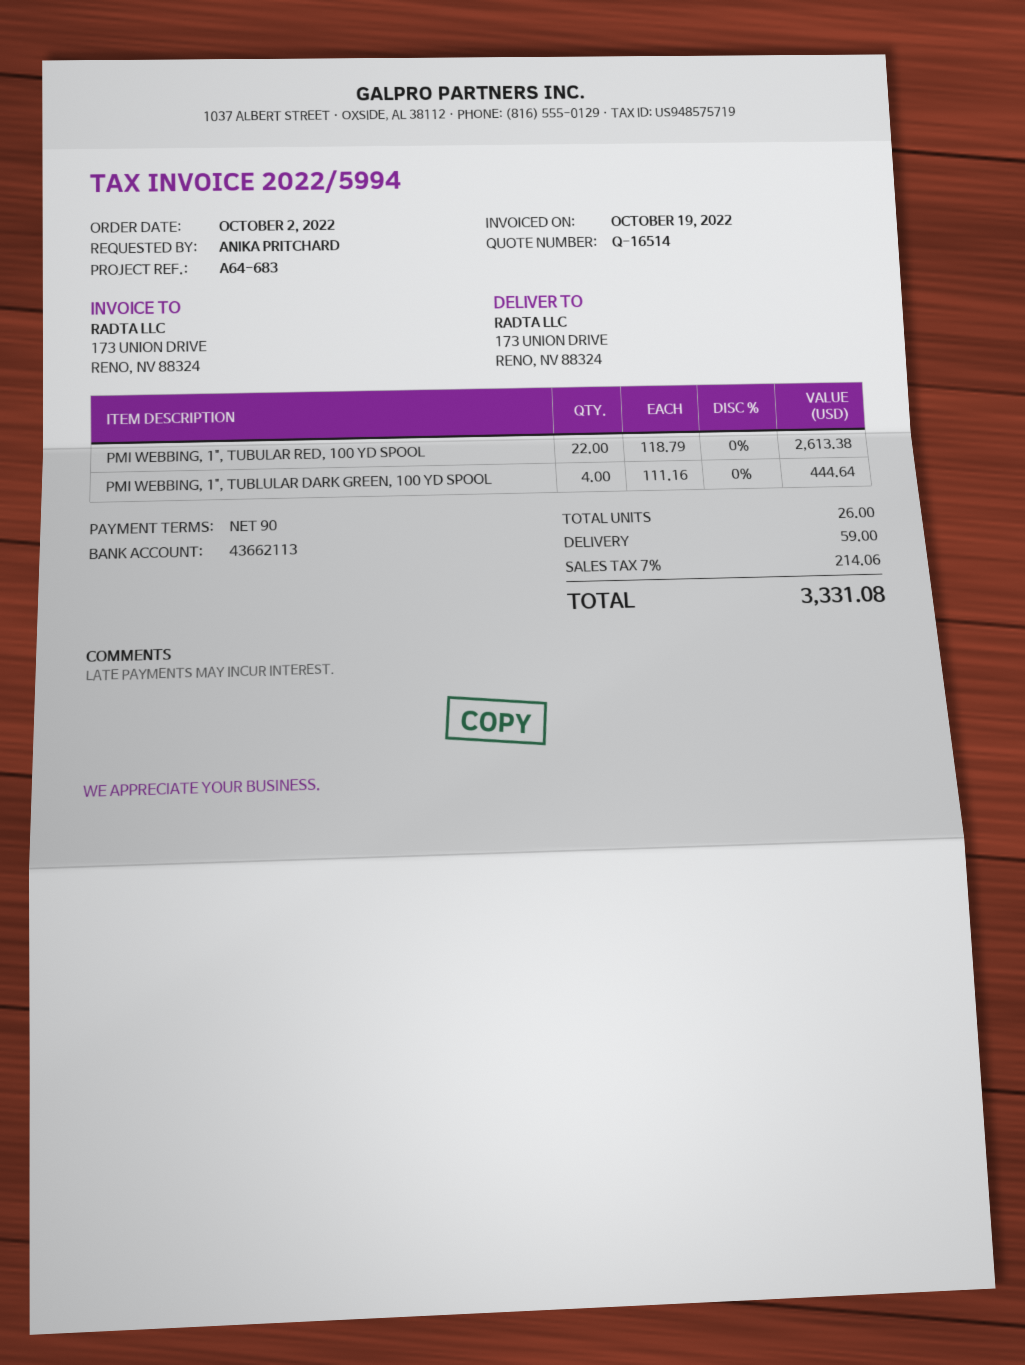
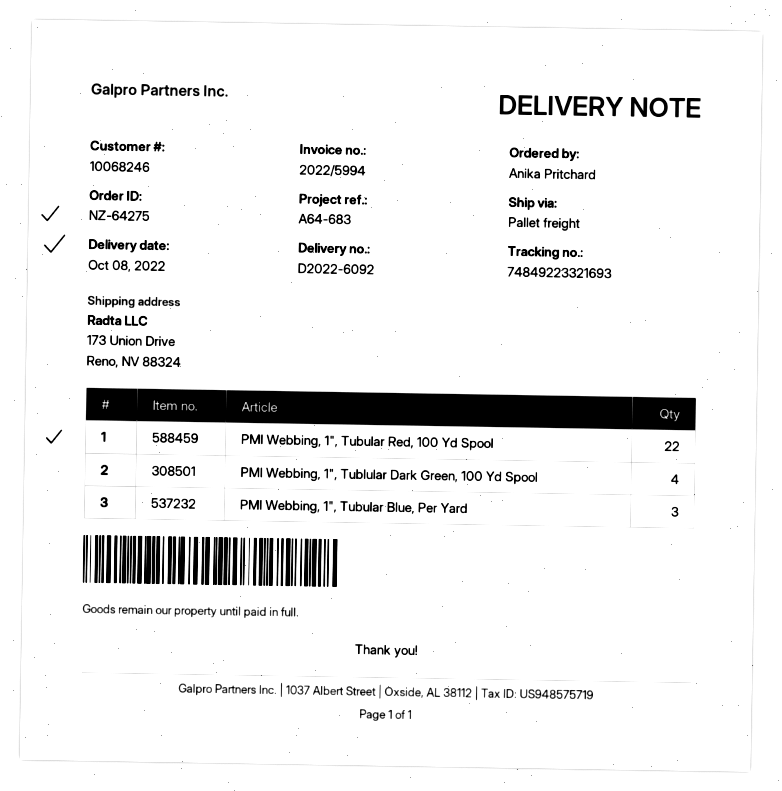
PMI Webbing, 1", Tubular Blue, Per Yard: none -> 3

